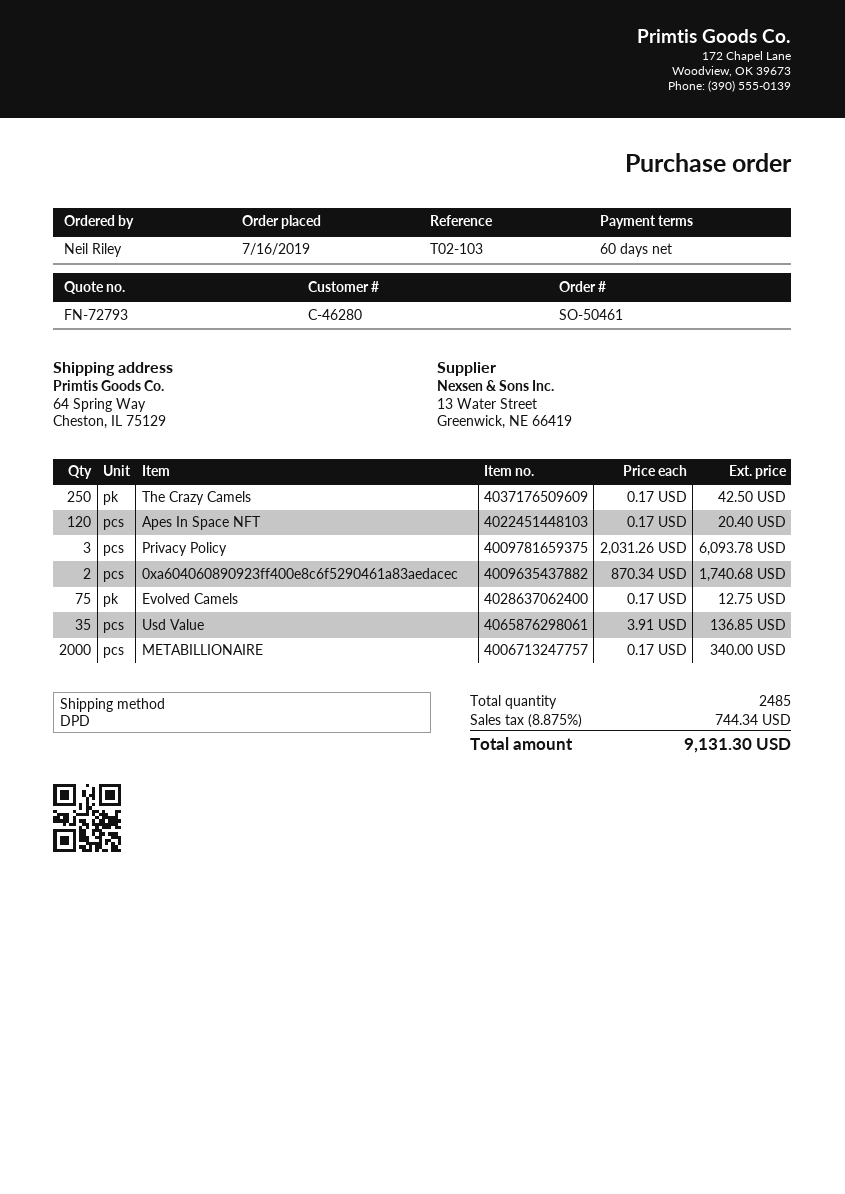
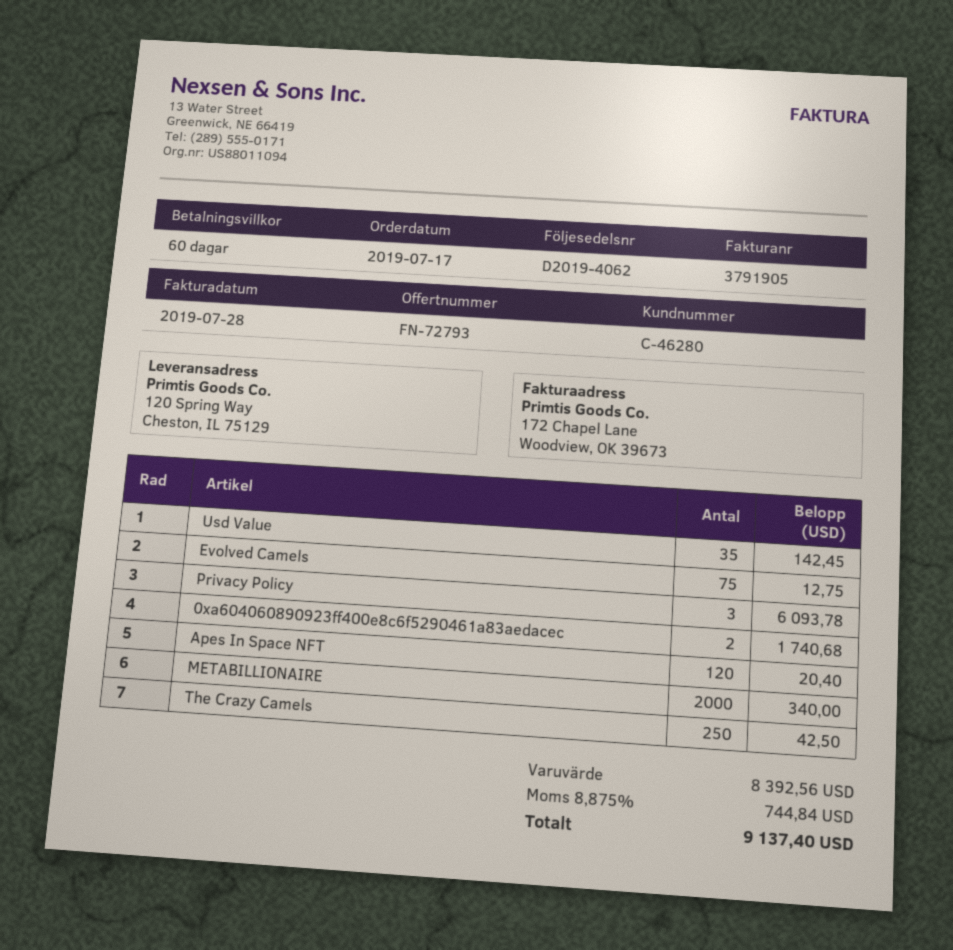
order date: 2019-07-16 -> 2019-07-17
ship to: 64 Spring Way, Cheston, IL 75129 -> 120 Spring Way, Cheston, IL 75129
Usd Value: 35 for 136.85 -> 35 for 142.45
tax: 8.875% = 744.34 -> 8.875% = 744.84
total: 9131.30 -> 9137.40

